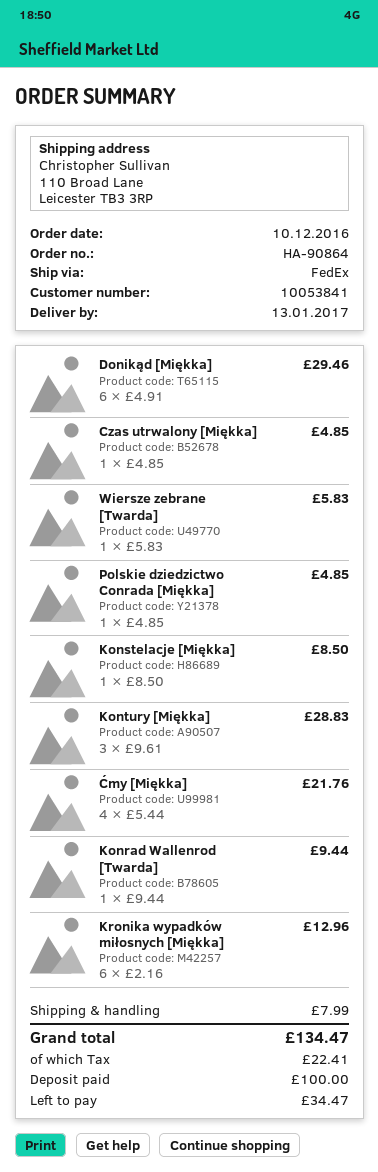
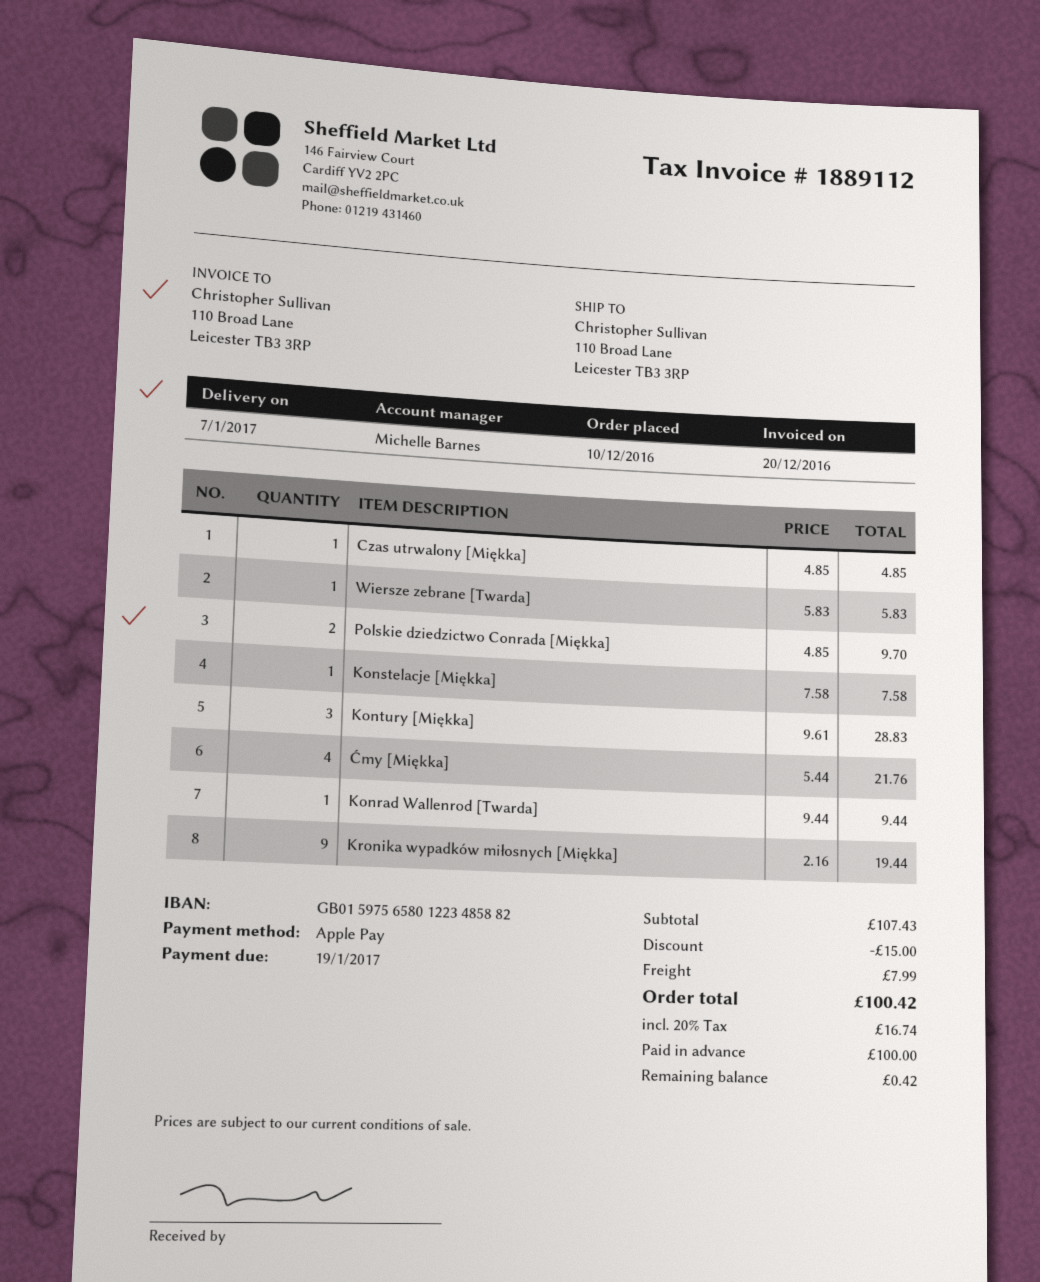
delivery date: 2017-01-13 -> 2017-01-07
Donikąd [Miękka]: 6 x 4.91 = 29.46 -> none
Polskie dziedzictwo Conrada [Miękka]: 1 x 4.85 = 4.85 -> 2 x 4.85 = 9.70
Konstelacje [Miękka]: 1 x 8.50 = 8.50 -> 1 x 7.58 = 7.58
Kronika wypadków miłosnych [Miękka]: 6 x 2.16 = 12.96 -> 9 x 2.16 = 19.44
discount: none -> 15.00
tax: 22.41 -> 16.74
total: 134.47 -> 100.42
balance: 34.47 -> 0.42

